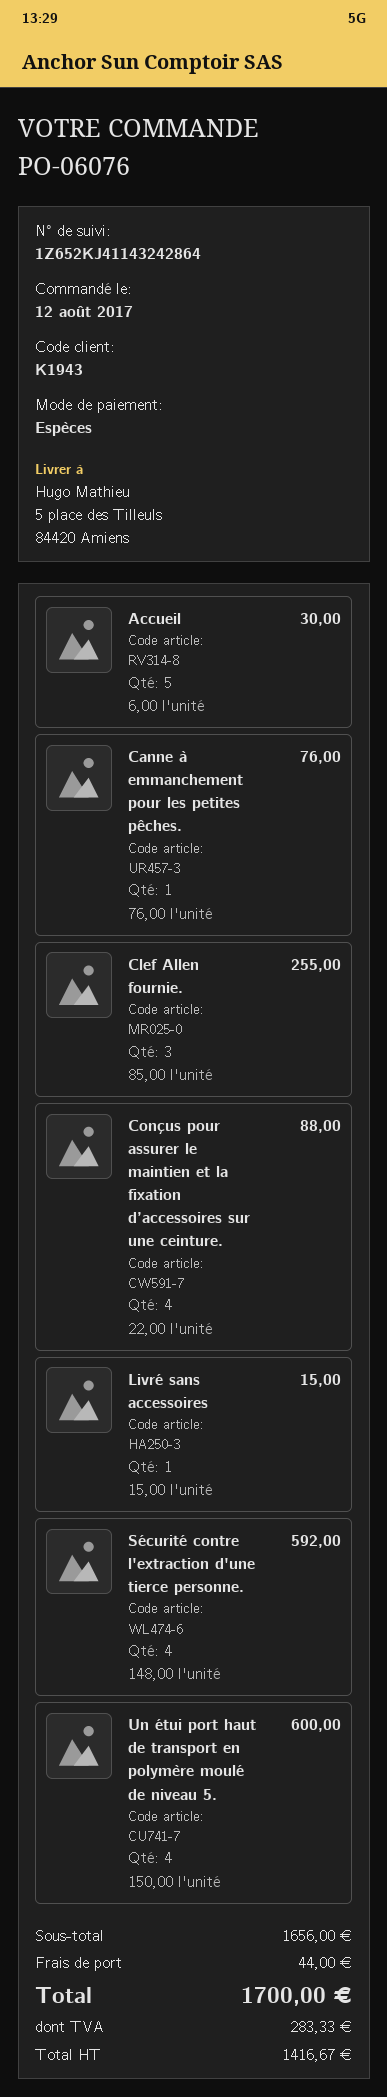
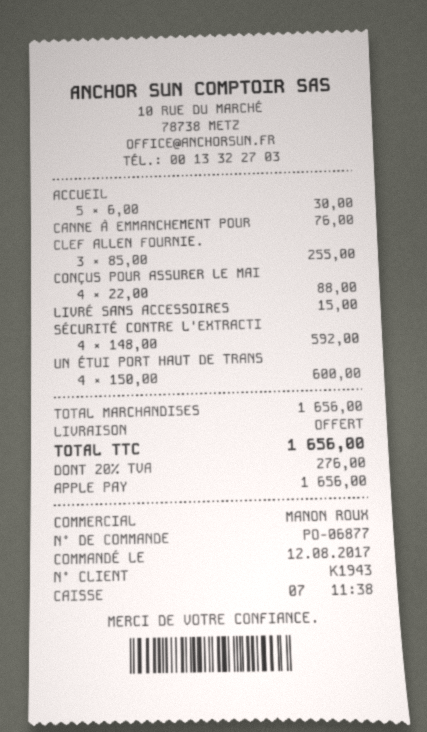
order number: PO-06076 -> PO-06877
payment method: cash -> Apple Pay
shipping: 44.00 -> 0.00
tax: 283.33 -> 276.00
total: 1700.00 -> 1656.00

